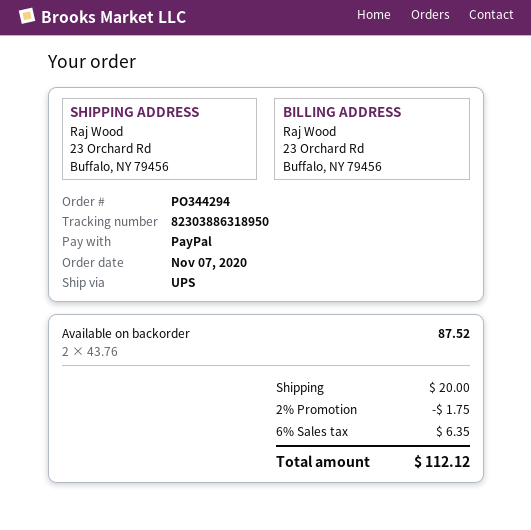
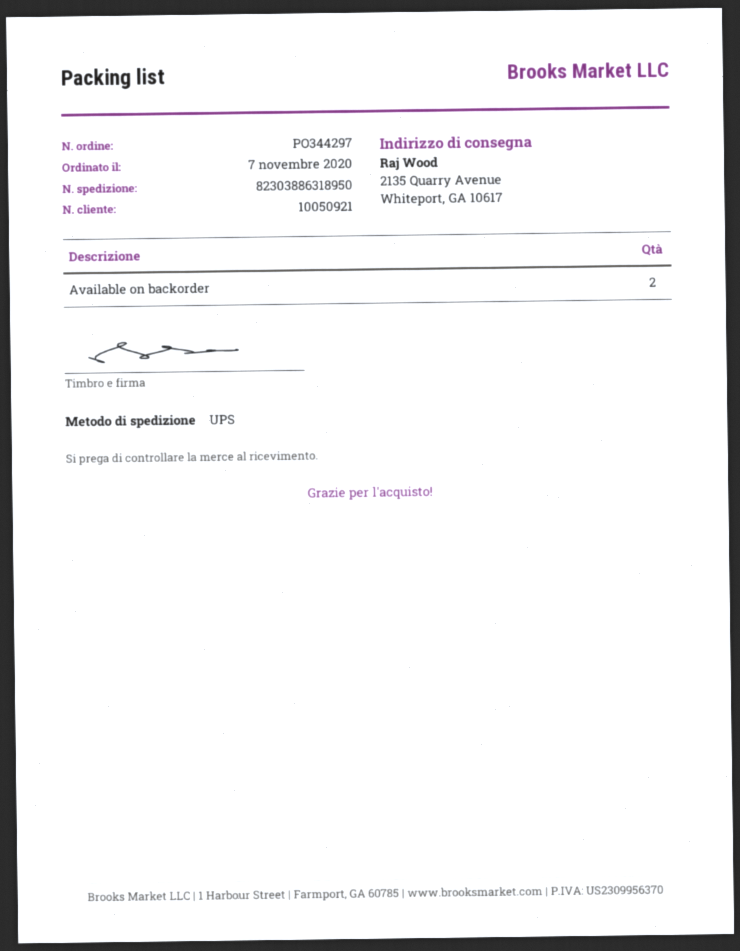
order number: PO344294 -> PO344297
ship to: 23 Orchard Rd, Buffalo, NY 79456 -> 2135 Quarry Avenue, Whiteport, GA 10617

